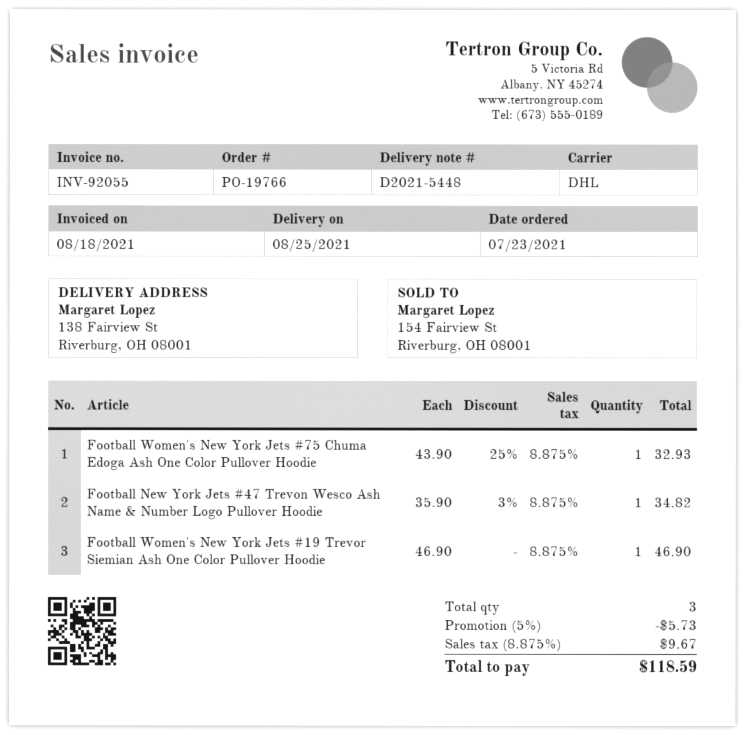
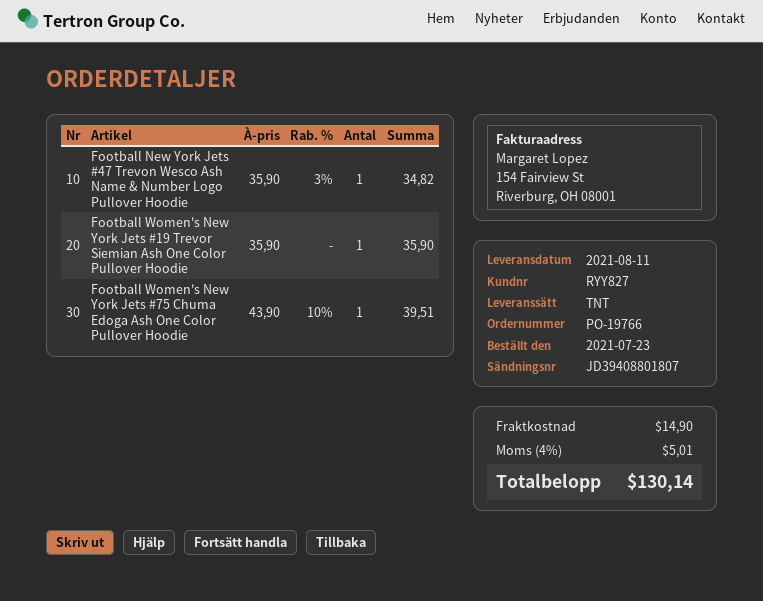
delivery date: 2021-08-25 -> 2021-08-11
shipping method: DHL -> TNT
Football Women's New York Jets #75 Chuma Edoga Ash One Color Pullover Hoodie: 1 x 43.90 - 25% = 32.93 -> 1 x 43.90 - 10% = 39.51
Football Women's New York Jets #19 Trevor Siemian Ash One Color Pullover Hoodie: 1 x 46.90 = 46.90 -> 1 x 35.90 = 35.90
discount: 5% = 5.73 -> none
shipping: none -> 14.90
tax: 8.875% = 9.67 -> 4% = 5.01
total: 118.59 -> 130.14

